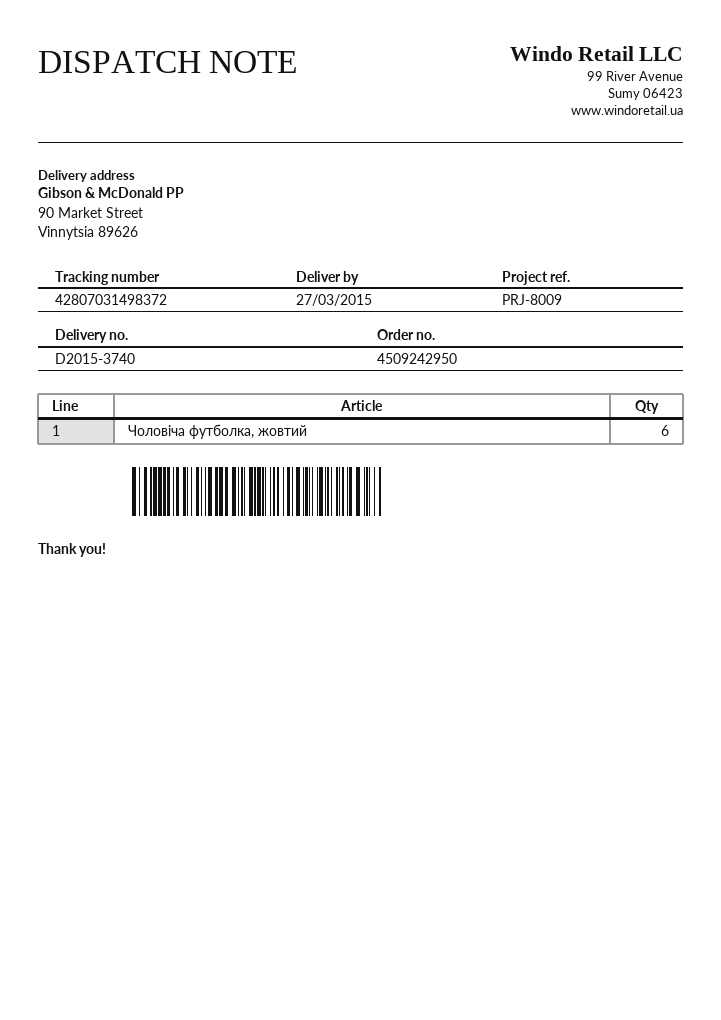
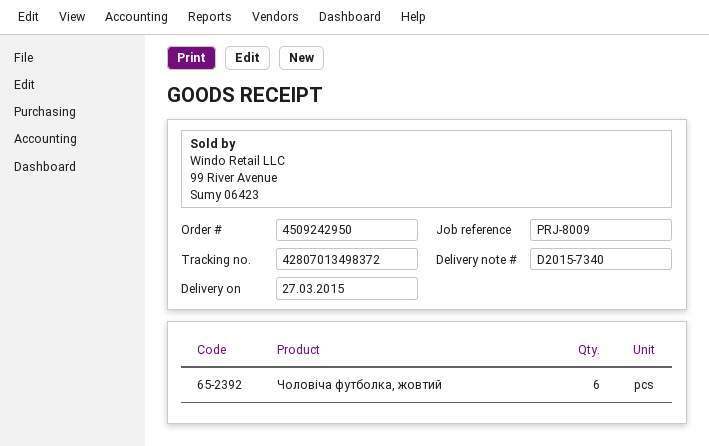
delivery note number: D2015-3740 -> D2015-7340
tracking number: 42807031498372 -> 42807013498372

